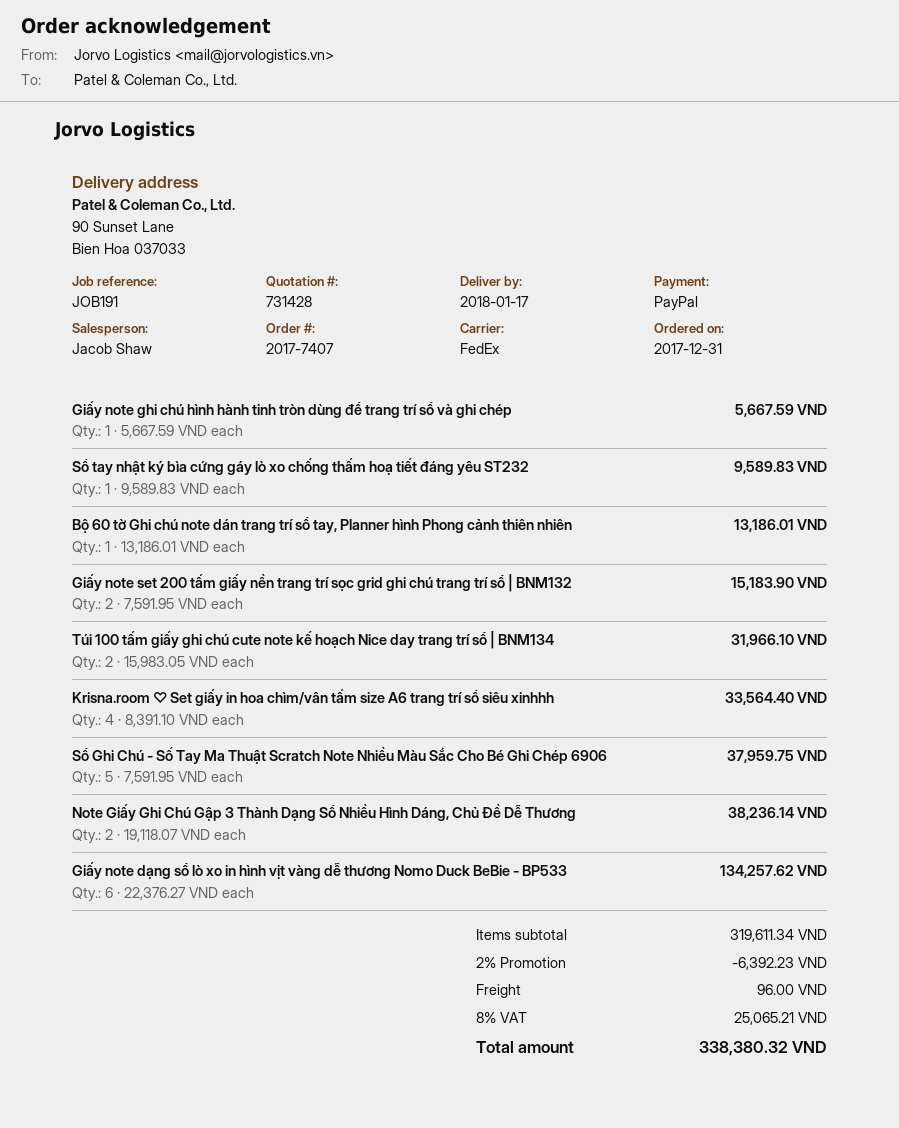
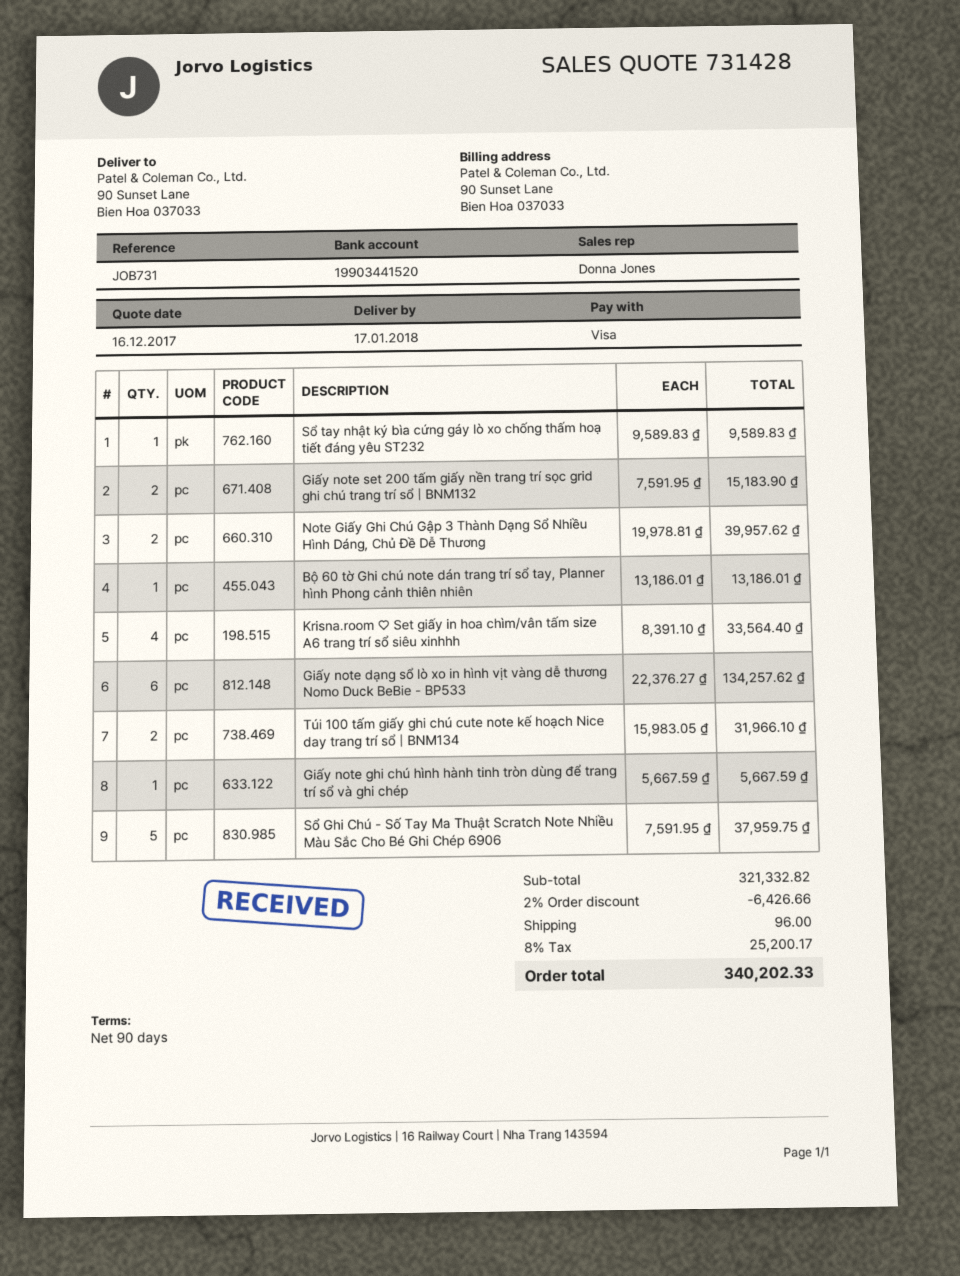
reference: JOB191 -> JOB731
sales rep: Jacob Shaw -> Donna Jones
payment method: PayPal -> Visa
Note Giấy Ghi Chú Gập 3 Thành Dạng Sổ Nhiều Hình Dáng, Chủ Đề Dễ Thương: 2 x 19118.07 = 38236.14 -> 2 x 19978.81 = 39957.62
subtotal: 319611.34 -> 321332.82
discount: 2% = 6392.23 -> 2% = 6426.66
tax: 8% = 25065.21 -> 8% = 25200.17
total: 338380.32 -> 340202.33

